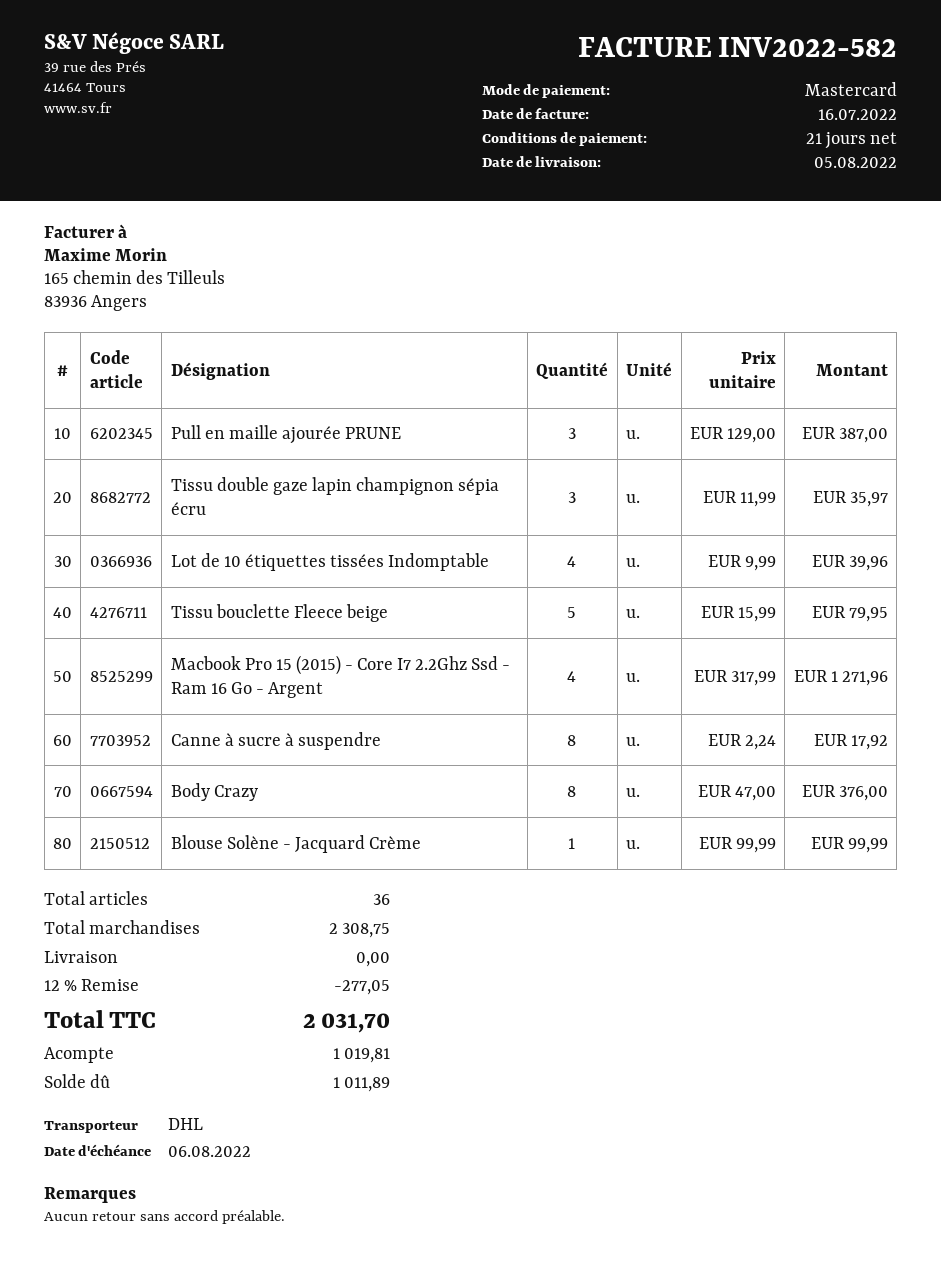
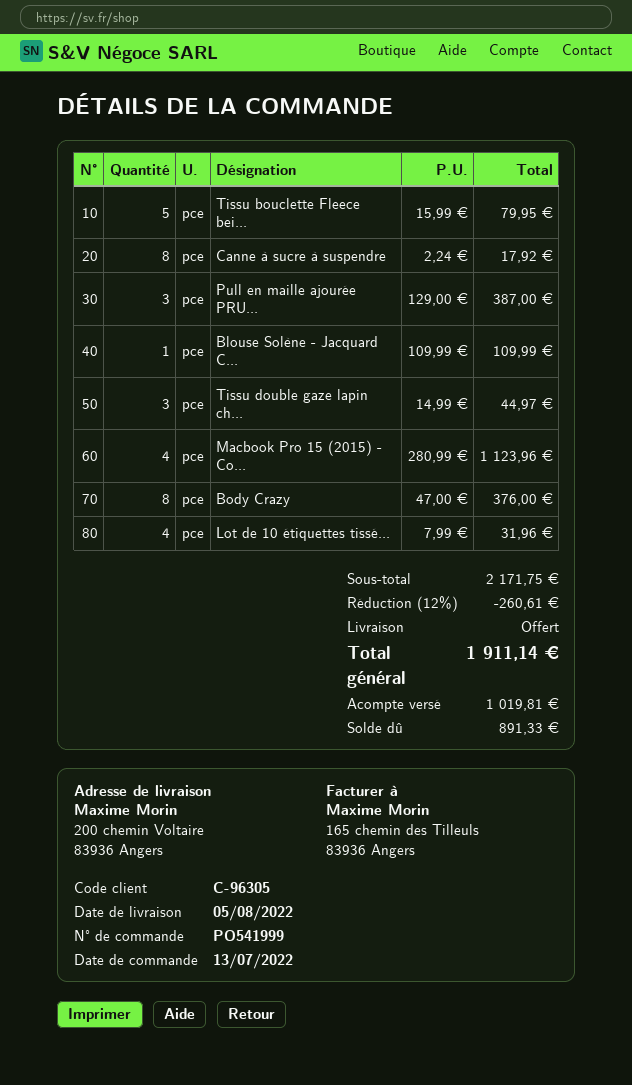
Tissu double gaze lapin champignon sépia écru: 3 x 11.99 = 35.97 -> 3 x 14.99 = 44.97
Lot de 10 étiquettes tissées Indomptable: 4 x 9.99 = 39.96 -> 4 x 7.99 = 31.96
Macbook Pro 15 (2015) - Core I7 2.2Ghz Ssd - Ram 16 Go - Argent: 4 x 317.99 = 1271.96 -> 4 x 280.99 = 1123.96
Blouse Solène - Jacquard Crème: 1 x 99.99 = 99.99 -> 1 x 109.99 = 109.99
subtotal: 2308.75 -> 2171.75
discount: 12% = 277.05 -> 12% = 260.61
total: 2031.70 -> 1911.14
balance: 1011.89 -> 891.33

